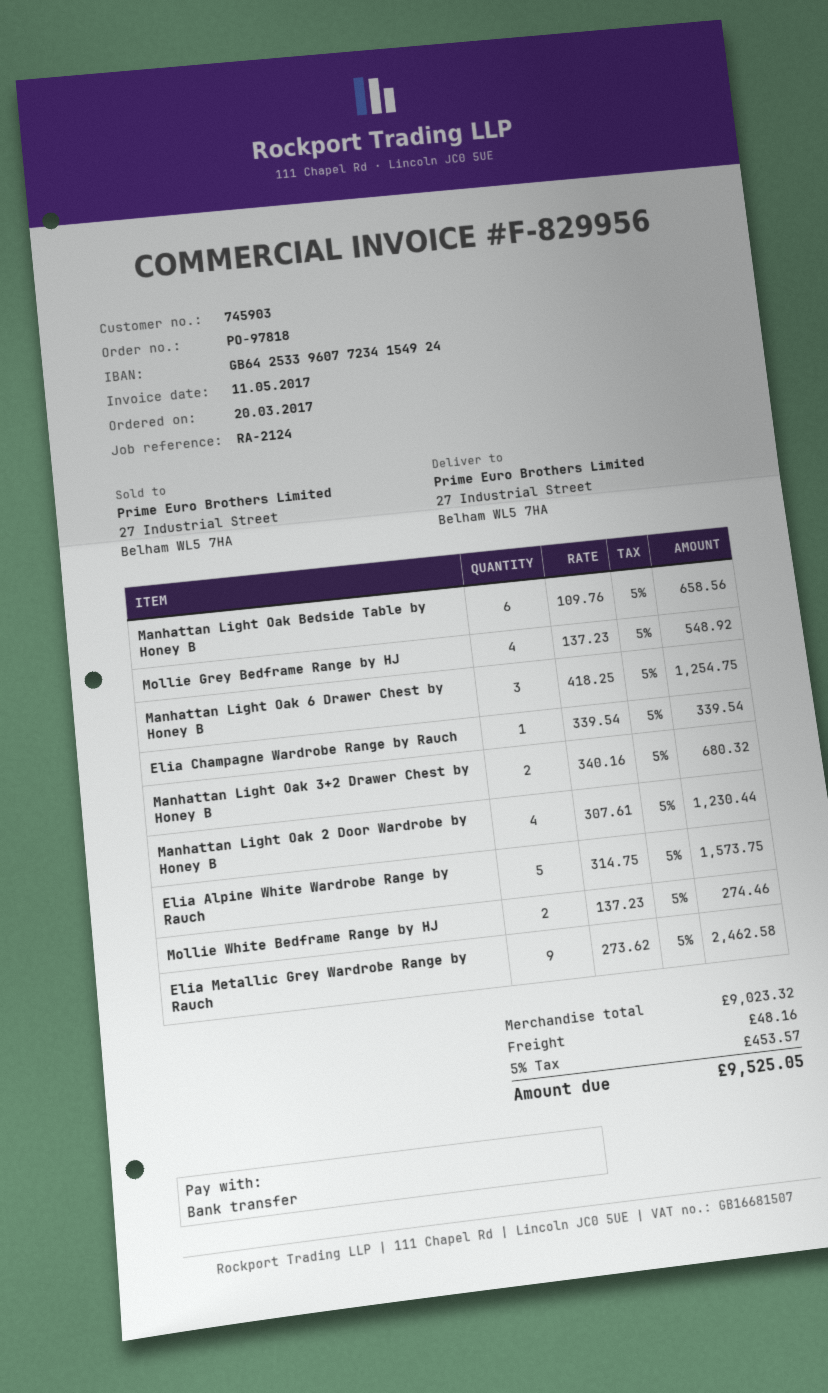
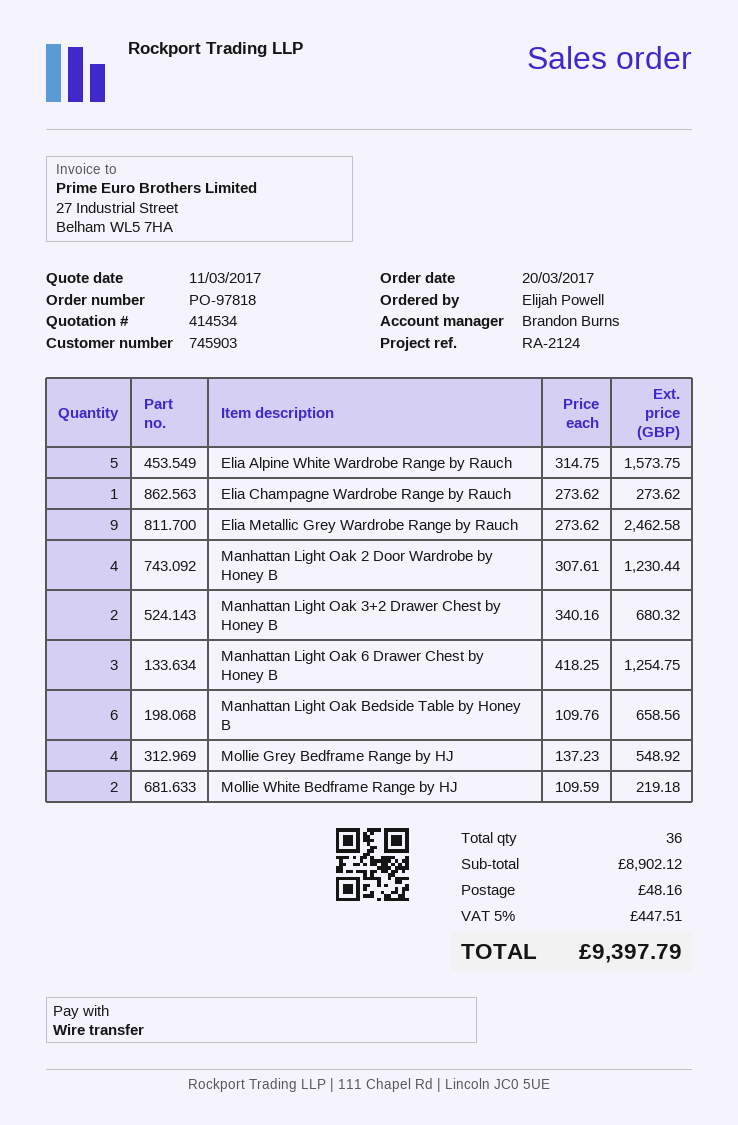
Elia Champagne Wardrobe Range by Rauch: 1 x 339.54 = 339.54 -> 1 x 273.62 = 273.62
Mollie White Bedframe Range by HJ: 2 x 137.23 = 274.46 -> 2 x 109.59 = 219.18
subtotal: 9023.32 -> 8902.12
tax: 5% = 453.57 -> 5% = 447.51
total: 9525.05 -> 9397.79

